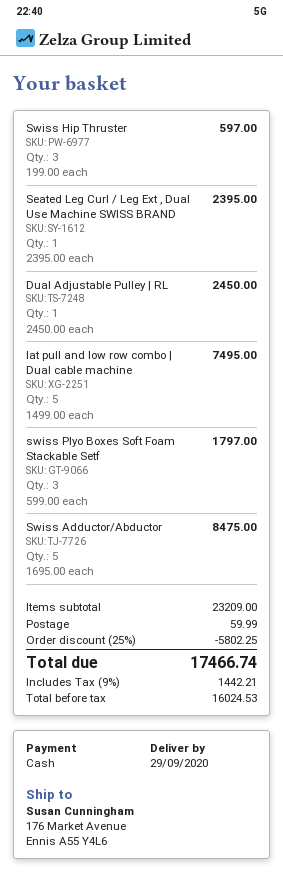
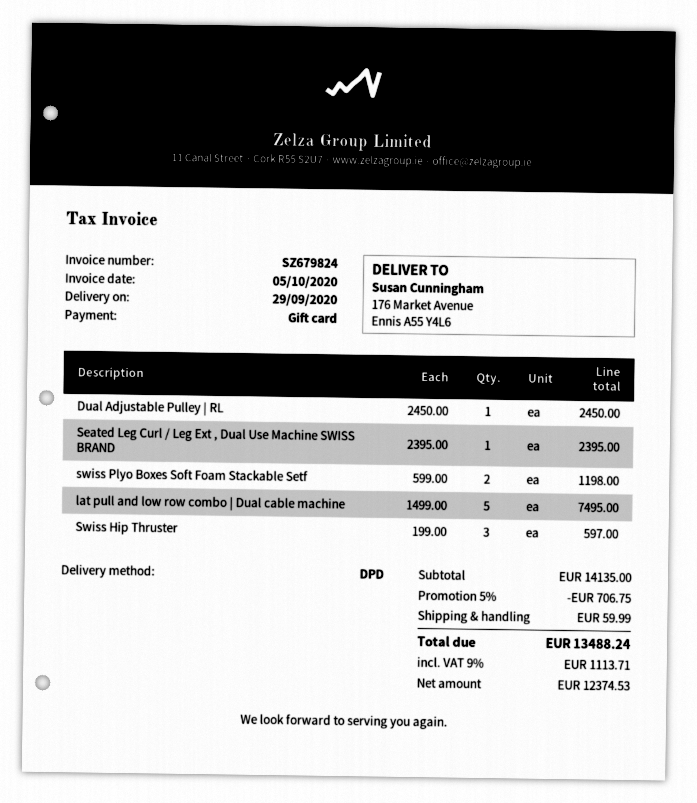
payment method: cash -> gift card
swiss Plyo Boxes Soft Foam Stackable Setf: 3 x 599.00 = 1797.00 -> 2 x 599.00 = 1198.00
Swiss Adductor/Abductor: 5 x 1695.00 = 8475.00 -> none
subtotal: 23209.00 -> 14135.00
discount: 25% = 5802.25 -> 5% = 706.75
net: 16024.53 -> 12374.53
tax: 9% = 1442.21 -> 9% = 1113.71
total: 17466.74 -> 13488.24

